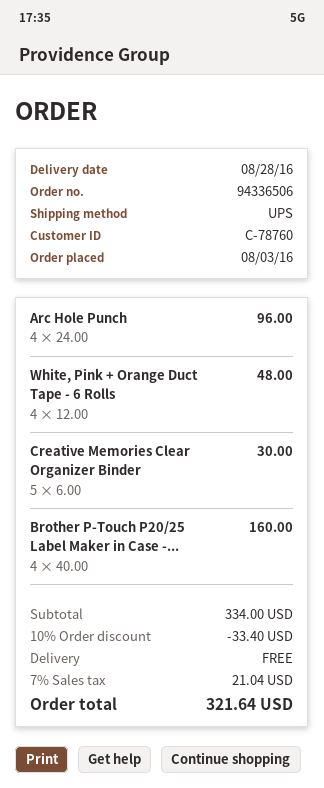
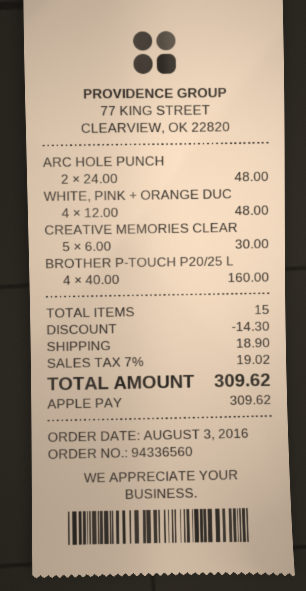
order number: 94336506 -> 94336560
Arc Hole Punch: 4 x 24.00 = 96.00 -> 2 x 24.00 = 48.00
discount: 33.40 -> 14.30
shipping: 0.00 -> 18.90
tax: 7% = 21.04 -> 7% = 19.02
total: 321.64 -> 309.62

